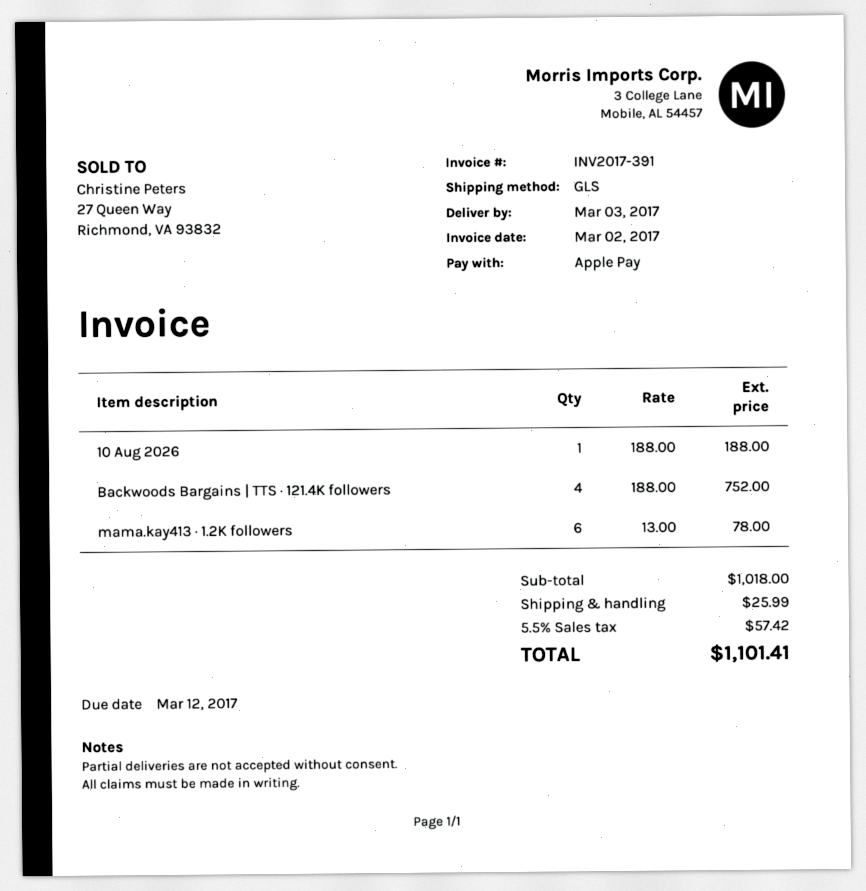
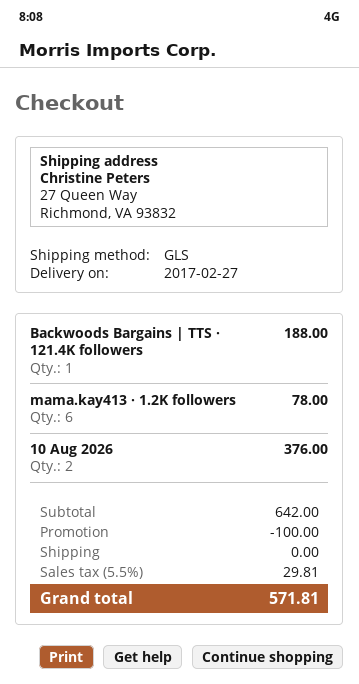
delivery date: 2017-03-03 -> 2017-02-27
10 Aug 2026: 1 for 188.00 -> 2 for 376.00
Backwoods Bargains | TTS · 121.4K followers: 4 for 752.00 -> 1 for 188.00
subtotal: 1018.00 -> 642.00
discount: none -> 100.00
shipping: 25.99 -> 0.00
tax: 5.5% = 57.42 -> 5.5% = 29.81
total: 1101.41 -> 571.81

